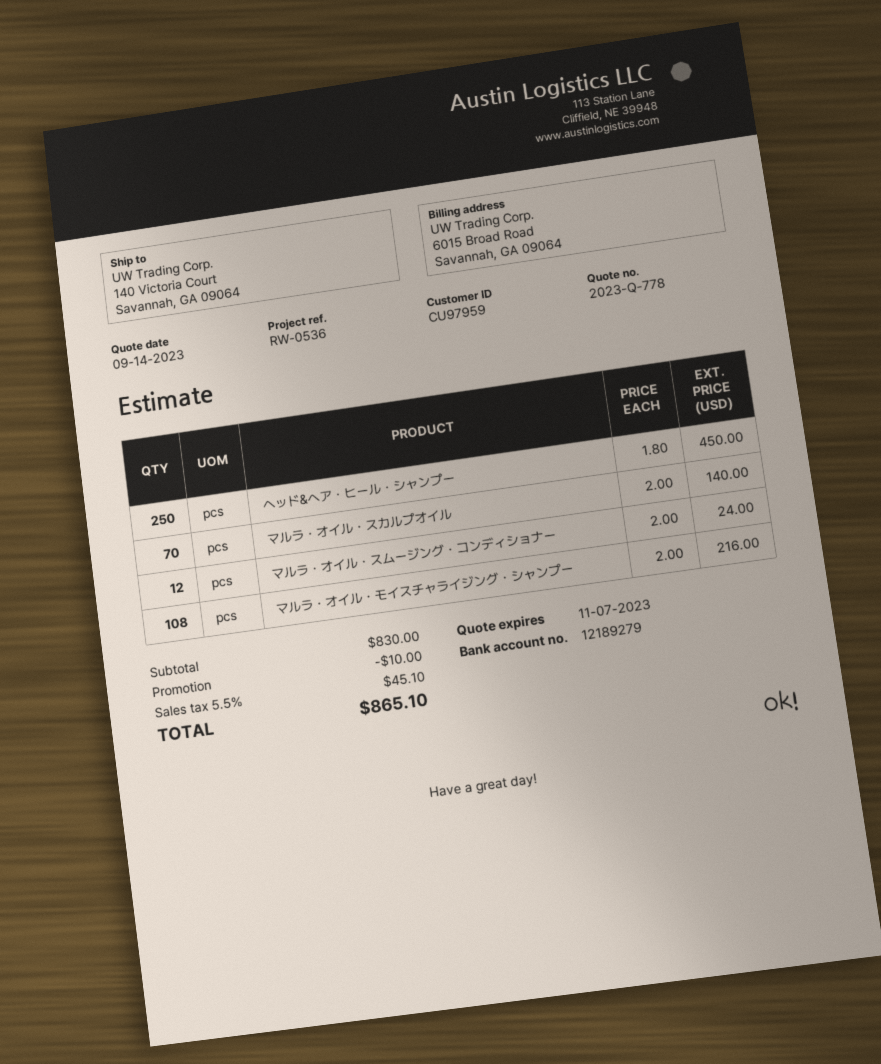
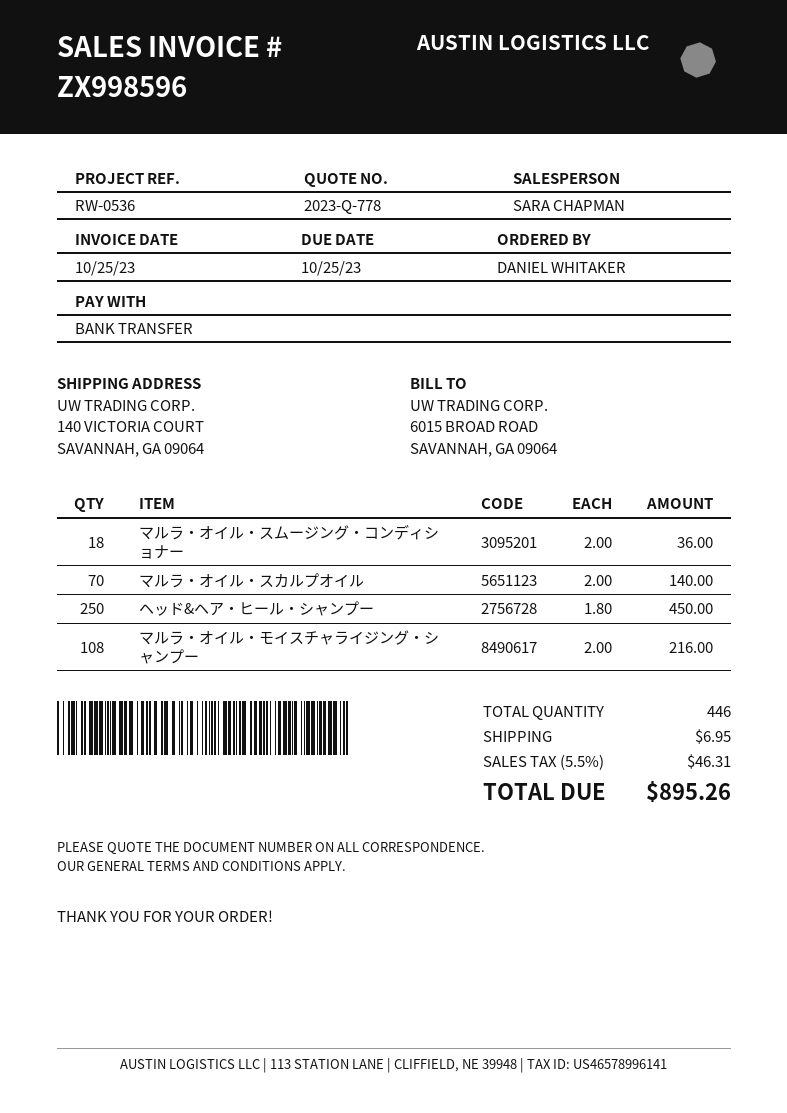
マルラ・オイル・スムージング・コンディショナー: 12 x 2.00 = 24.00 -> 18 x 2.00 = 36.00
discount: 10.00 -> none
shipping: none -> 6.95
tax: 5.5% = 45.10 -> 5.5% = 46.31
total: 865.10 -> 895.26

